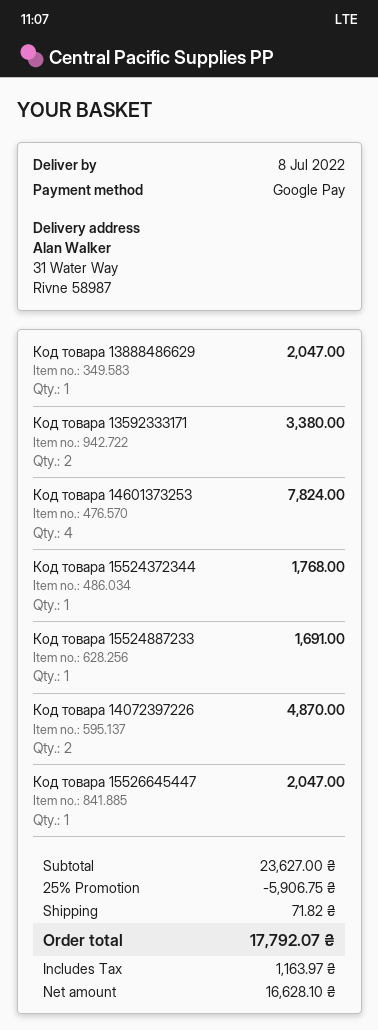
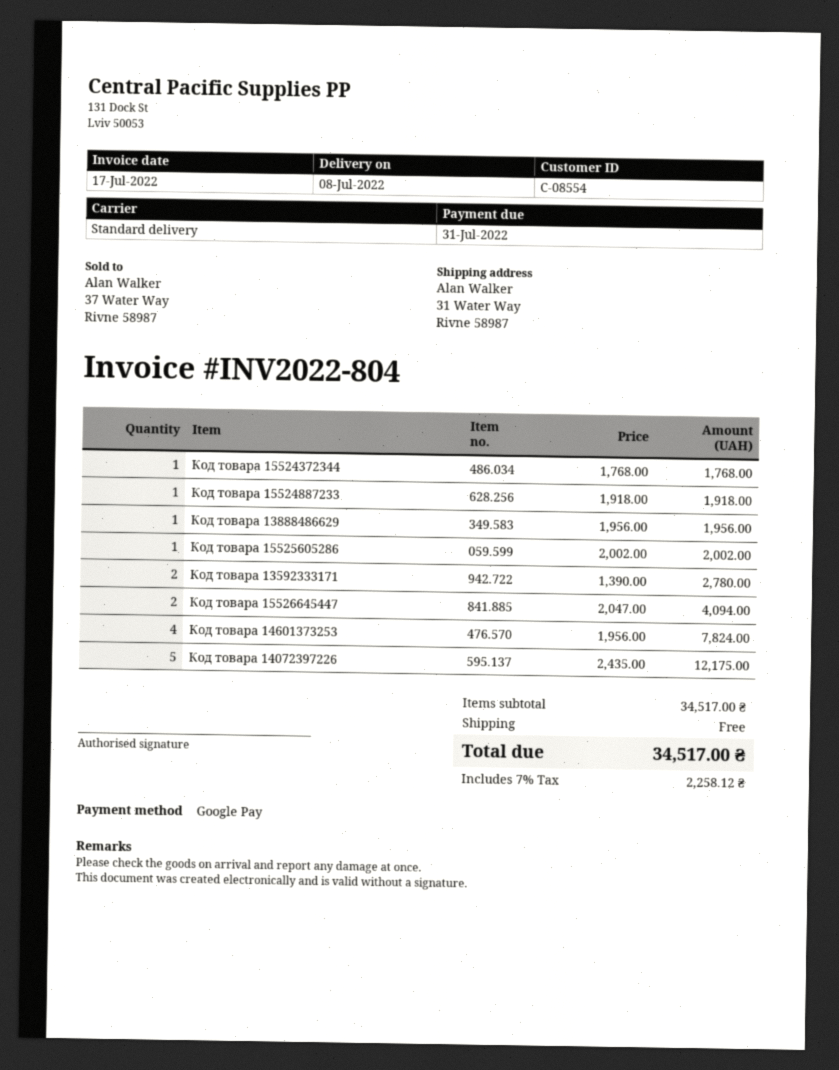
Код товара 13888486629: 1 for 2047.00 -> 1 for 1956.00
Код товара 13592333171: 2 for 3380.00 -> 2 for 2780.00
Код товара 15524887233: 1 for 1691.00 -> 1 for 1918.00
Код товара 14072397226: 2 for 4870.00 -> 5 for 12175.00
Код товара 15526645447: 1 for 2047.00 -> 2 for 4094.00
Код товара 15525605286: none -> 1 for 2002.00
subtotal: 23627.00 -> 34517.00
discount: 25% = 5906.75 -> none
shipping: 71.82 -> 0.00
tax: 1163.97 -> 2258.12
total: 17792.07 -> 34517.00

